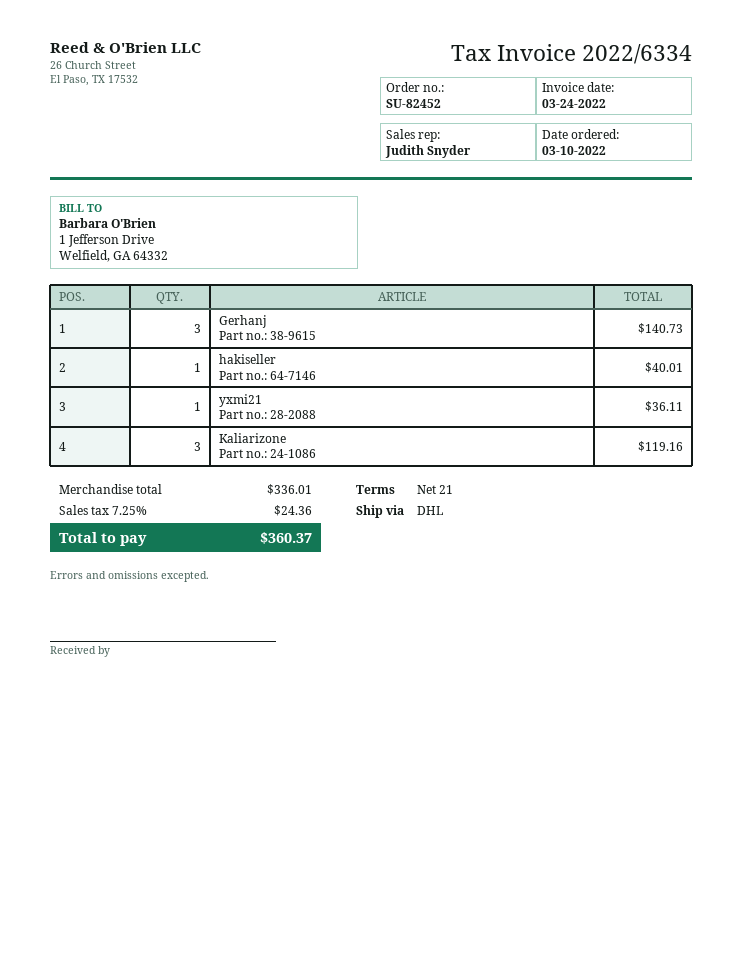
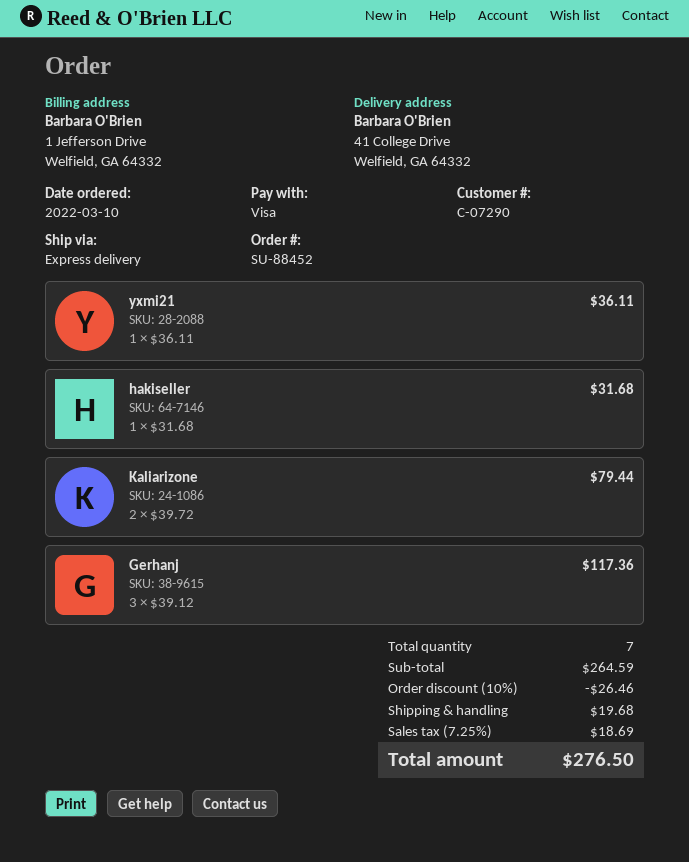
order number: SU-82452 -> SU-88452
shipping method: DHL -> express
Gerhanj: 3 for 140.73 -> 3 for 117.36
hakiseller: 1 for 40.01 -> 1 for 31.68
Kaliarizone: 3 for 119.16 -> 2 for 79.44
subtotal: 336.01 -> 264.59
discount: none -> 10% = 26.46
shipping: none -> 19.68
tax: 7.25% = 24.36 -> 7.25% = 18.69
total: 360.37 -> 276.50

